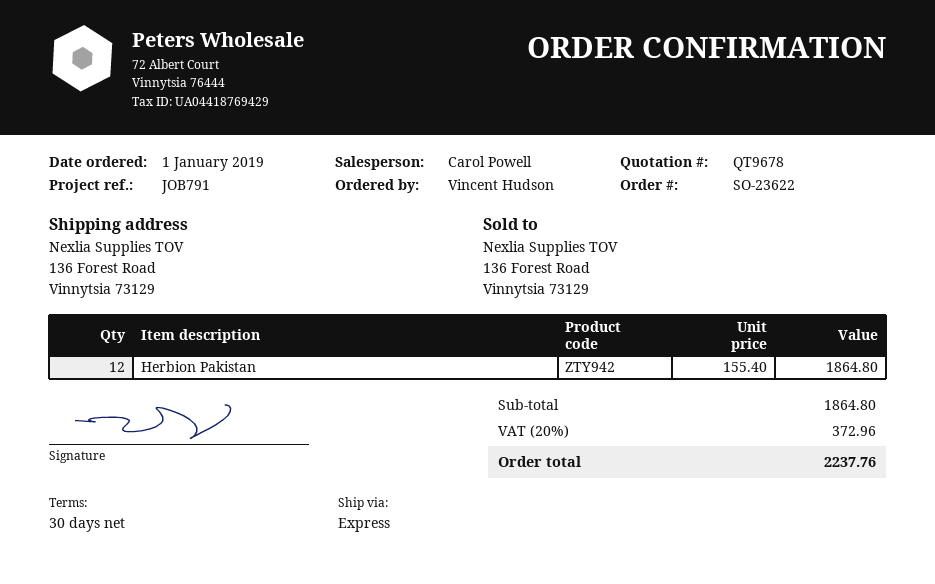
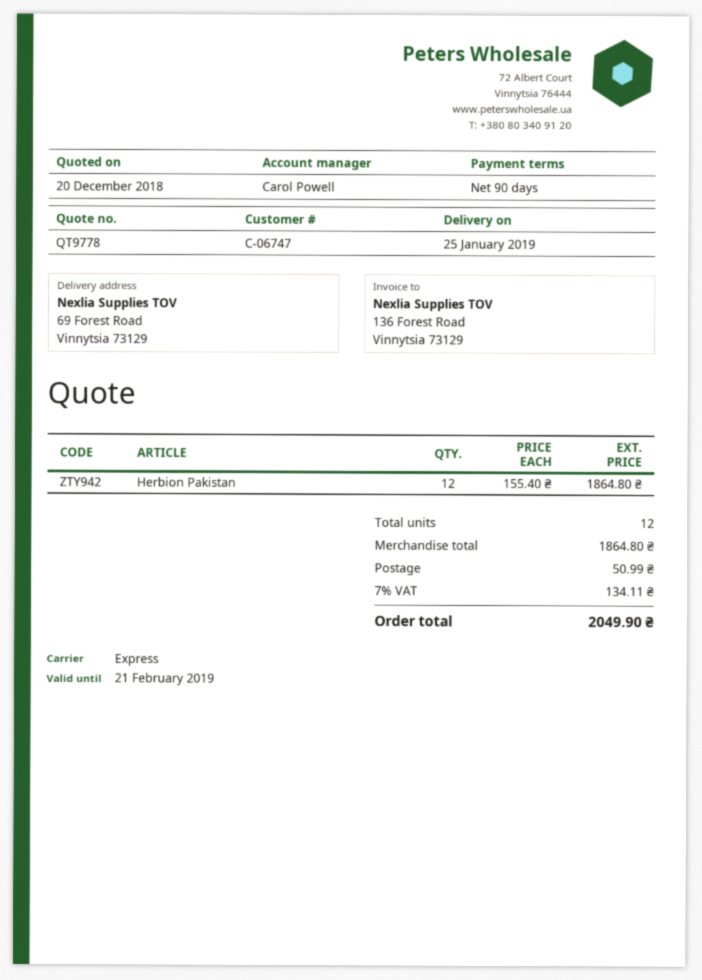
quote number: QT9678 -> QT9778
payment terms: 30 days -> 90 days
ship to: 136 Forest Road, Vinnytsia 73129 -> 69 Forest Road, Vinnytsia 73129
shipping: none -> 50.99
tax: 20% = 372.96 -> 7% = 134.11
total: 2237.76 -> 2049.90

